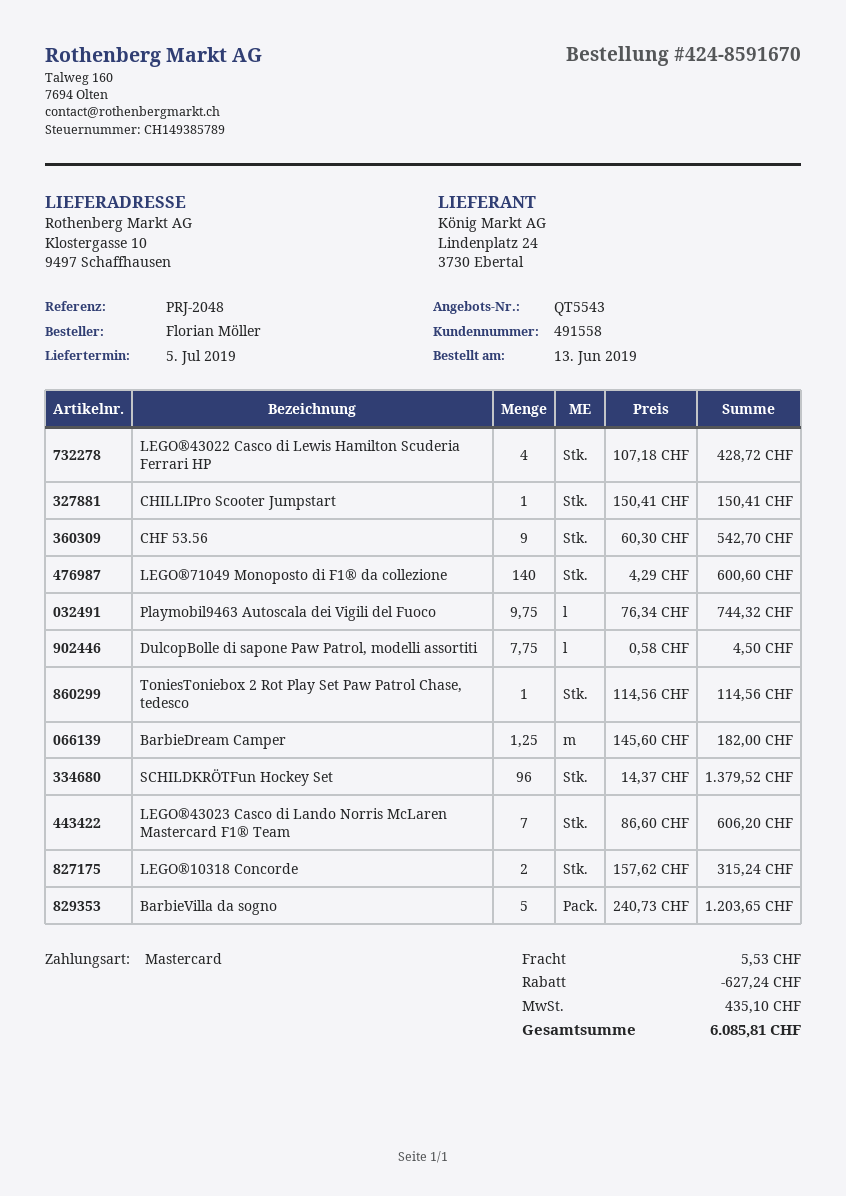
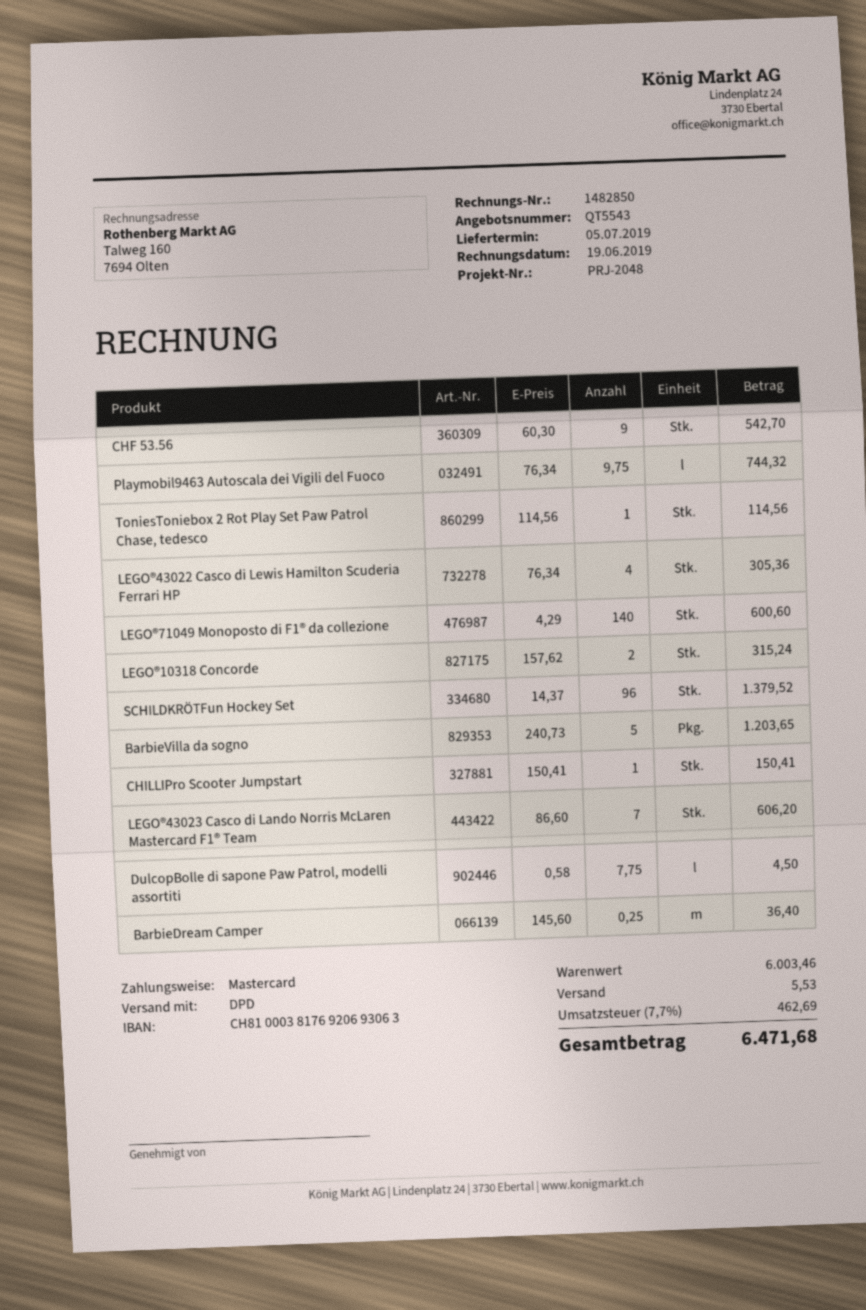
LEGO®43022 Casco di Lewis Hamilton Scuderia Ferrari HP: 4 x 107.18 = 428.72 -> 4 x 76.34 = 305.36
BarbieDream Camper: 1.25 x 145.60 = 182.00 -> 0.25 x 145.60 = 36.40
discount: 627.24 -> none
tax: 435.10 -> 462.69
total: 6085.81 -> 6471.68

